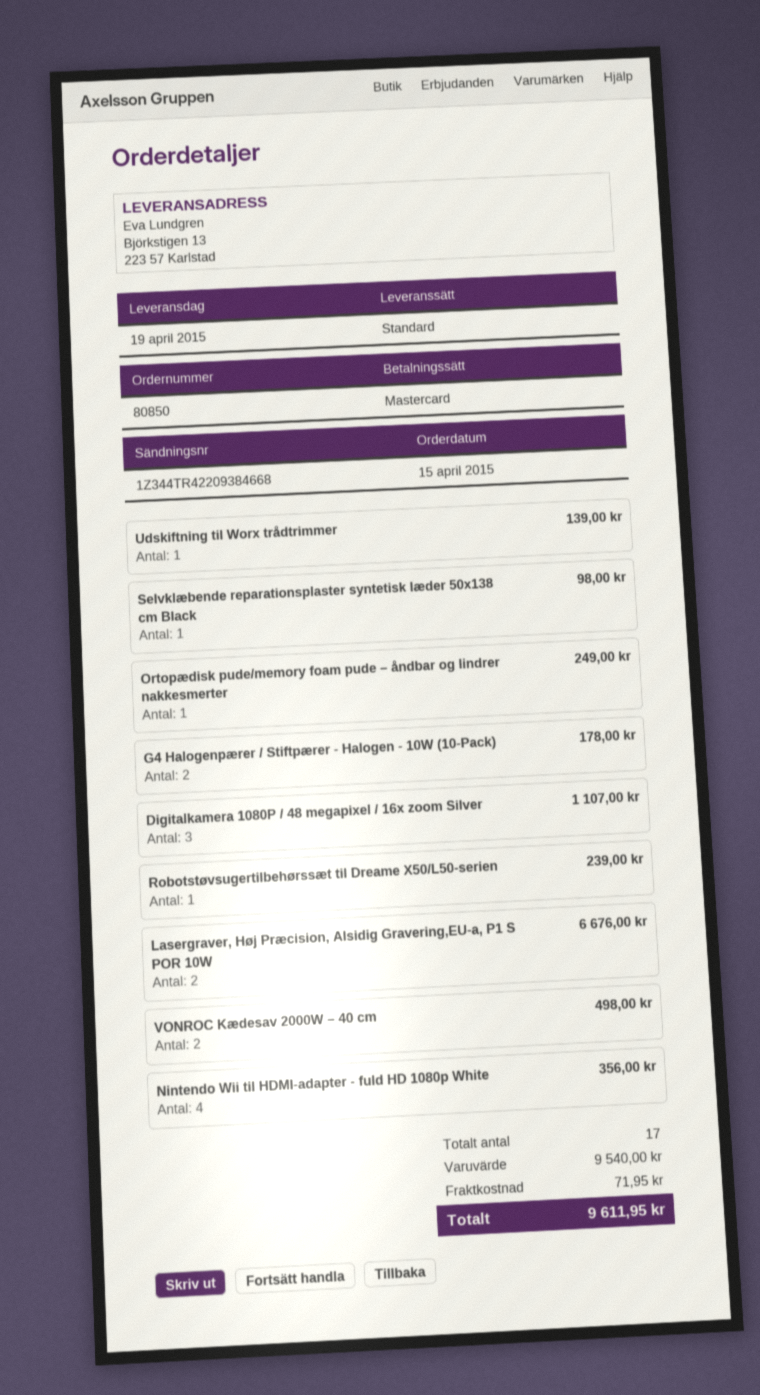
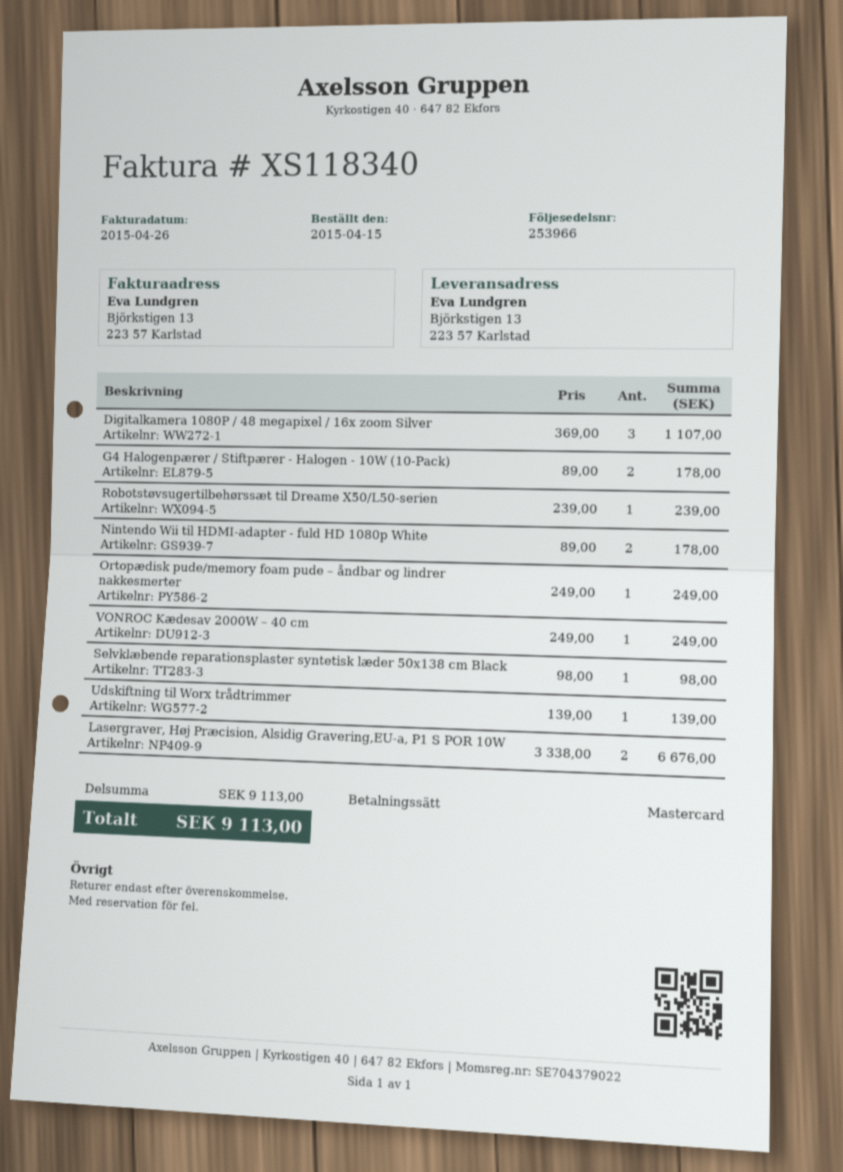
VONROC Kædesav 2000W – 40 cm: 2 for 498.00 -> 1 for 249.00
Nintendo Wii til HDMI-adapter - fuld HD 1080p White: 4 for 356.00 -> 2 for 178.00
subtotal: 9540.00 -> 9113.00
shipping: 71.95 -> none
total: 9611.95 -> 9113.00

